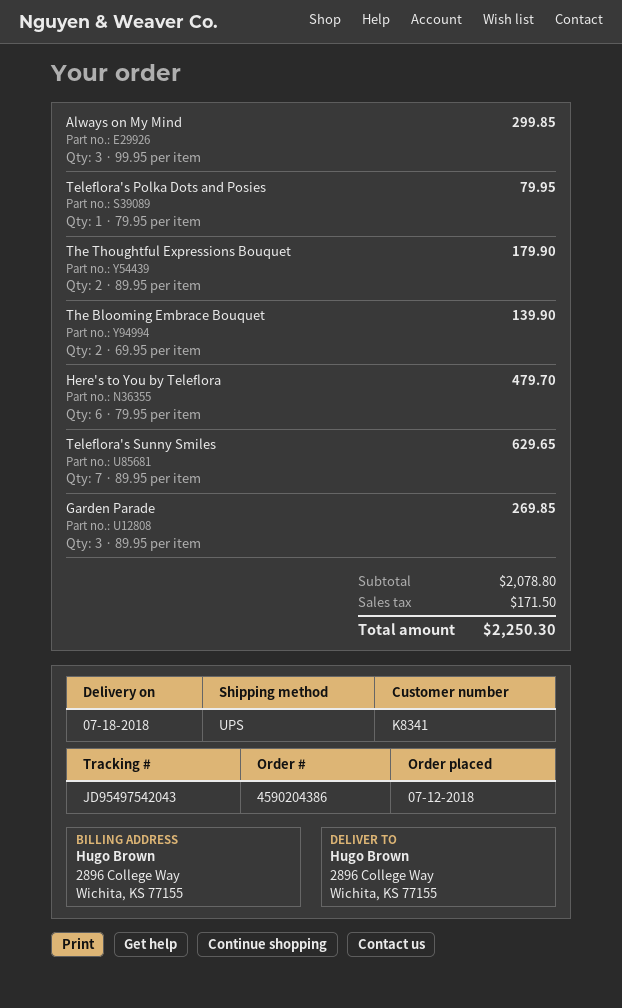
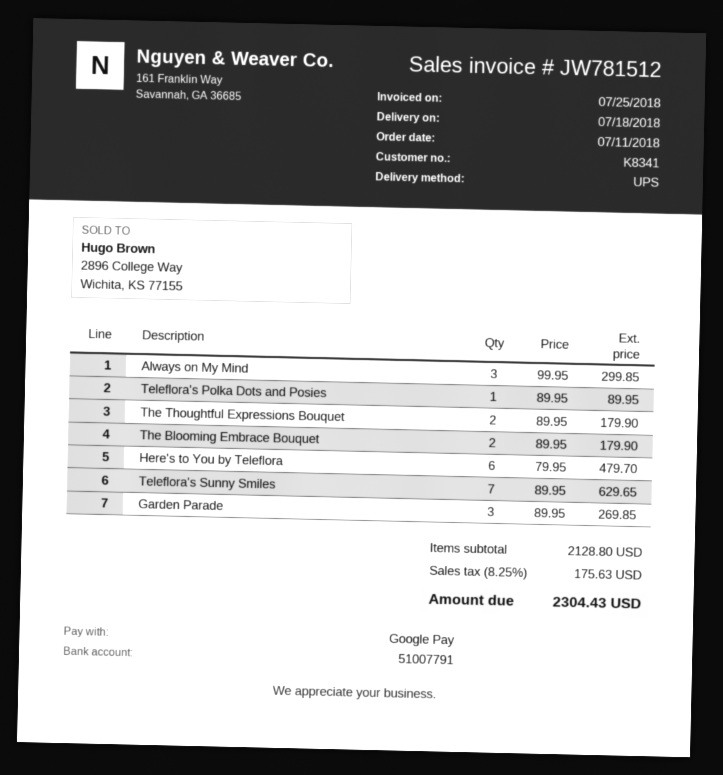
order date: 2018-07-12 -> 2018-07-11
Teleflora's Polka Dots and Posies: 1 x 79.95 = 79.95 -> 1 x 89.95 = 89.95
The Blooming Embrace Bouquet: 2 x 69.95 = 139.90 -> 2 x 89.95 = 179.90
subtotal: 2078.80 -> 2128.80
tax: 171.50 -> 175.63
total: 2250.30 -> 2304.43

